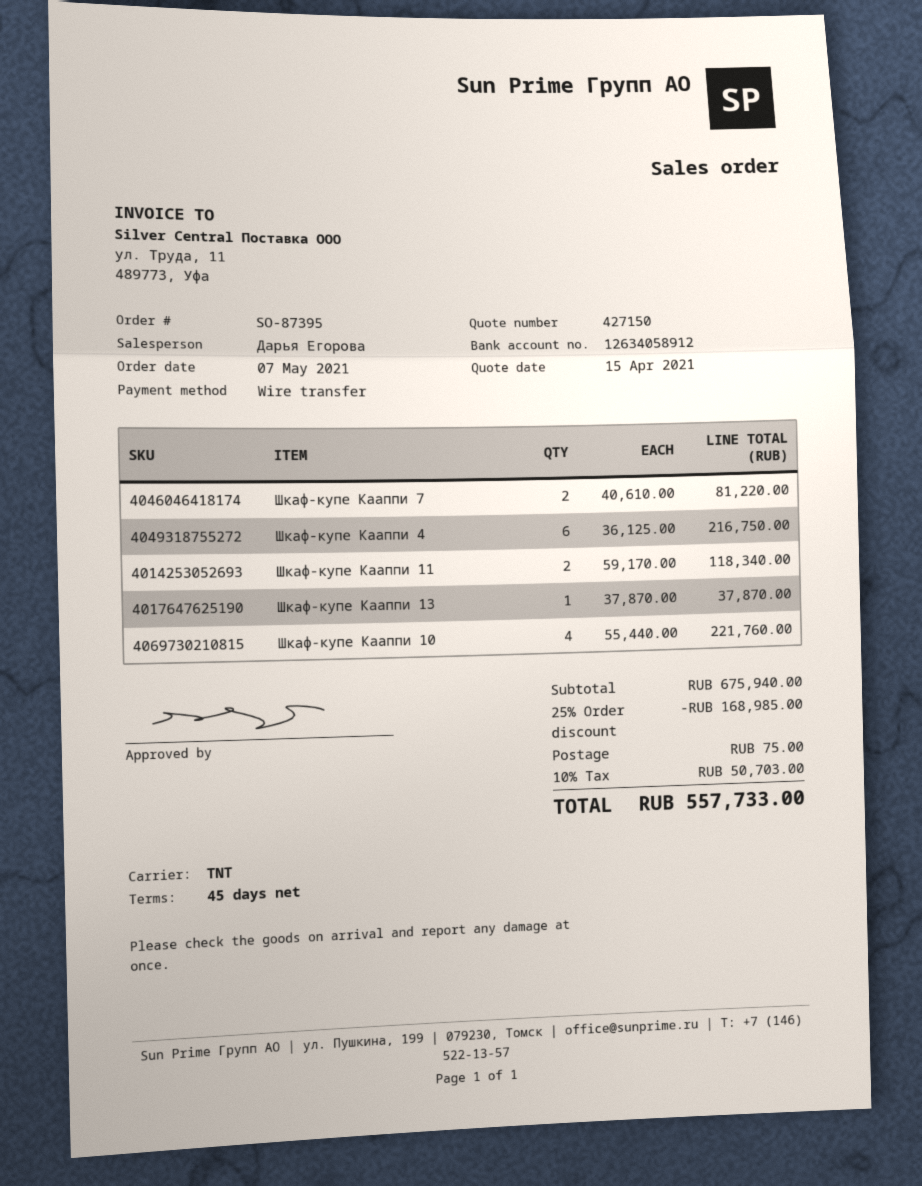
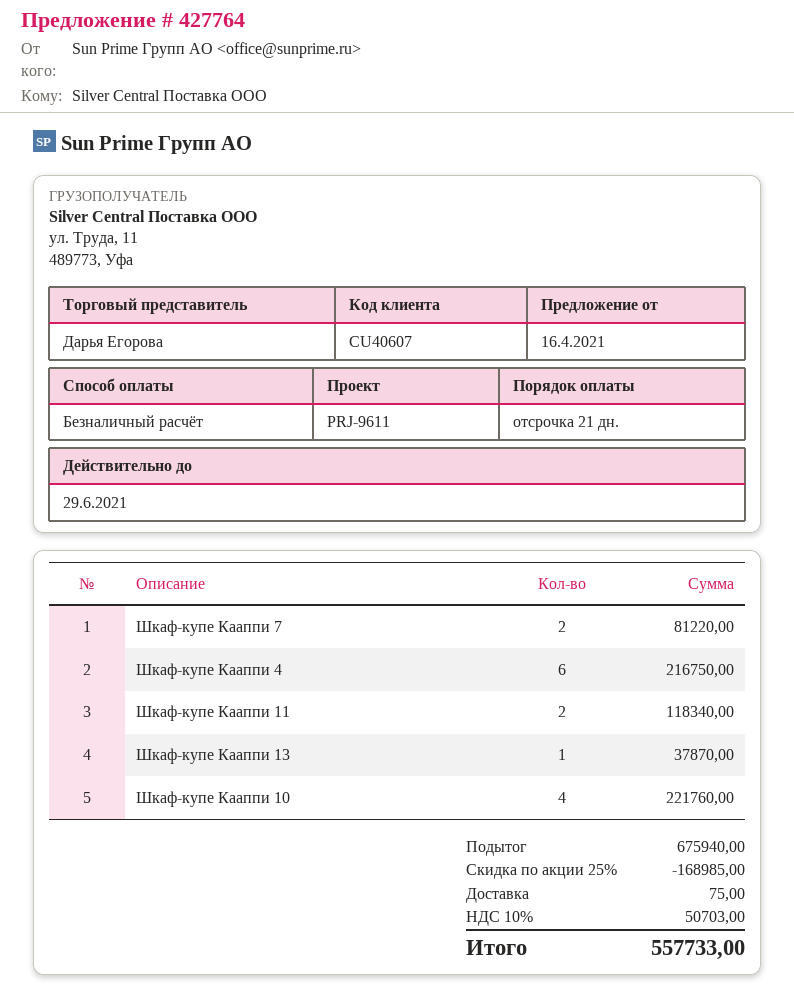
quote number: 427150 -> 427764
quote date: 2021-04-15 -> 2021-04-16
payment terms: 45 days -> 21 days

